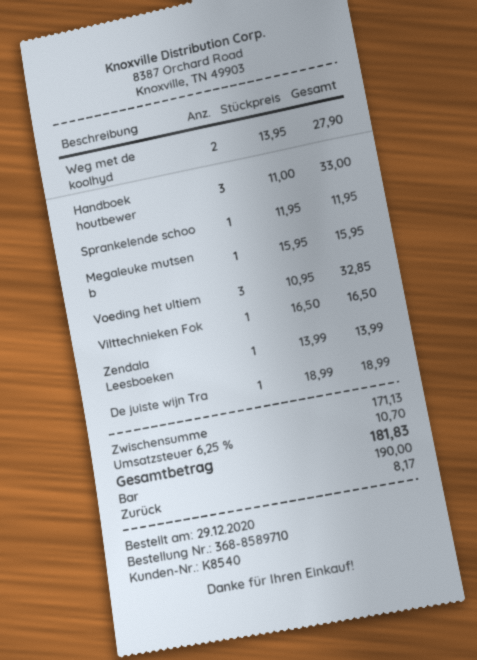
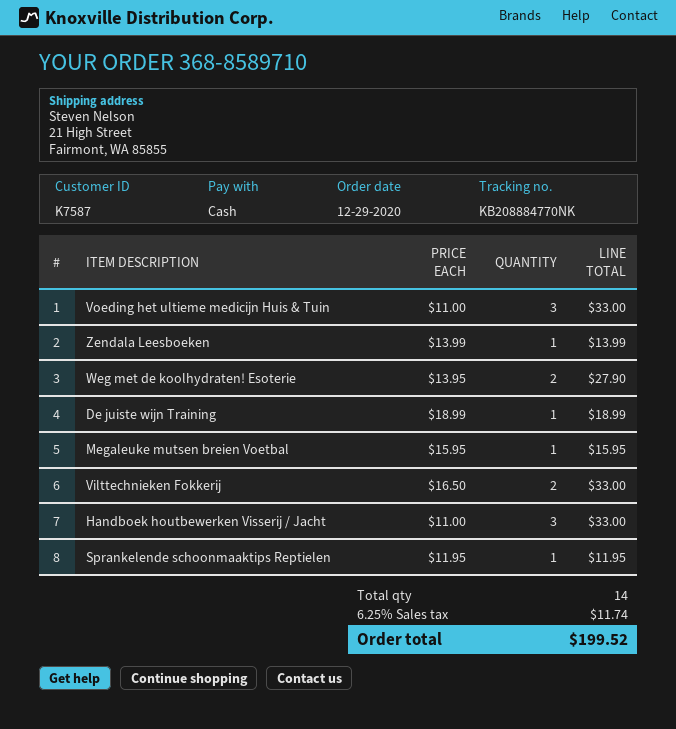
customer number: K8540 -> K7587
Voeding het ultiem: 3 x 10.95 = 32.85 -> 3 x 11.00 = 33.00
Vilttechnieken Fok: 1 x 16.50 = 16.50 -> 2 x 16.50 = 33.00
tax: 6.25% = 10.70 -> 6.25% = 11.74
total: 181.83 -> 199.52

